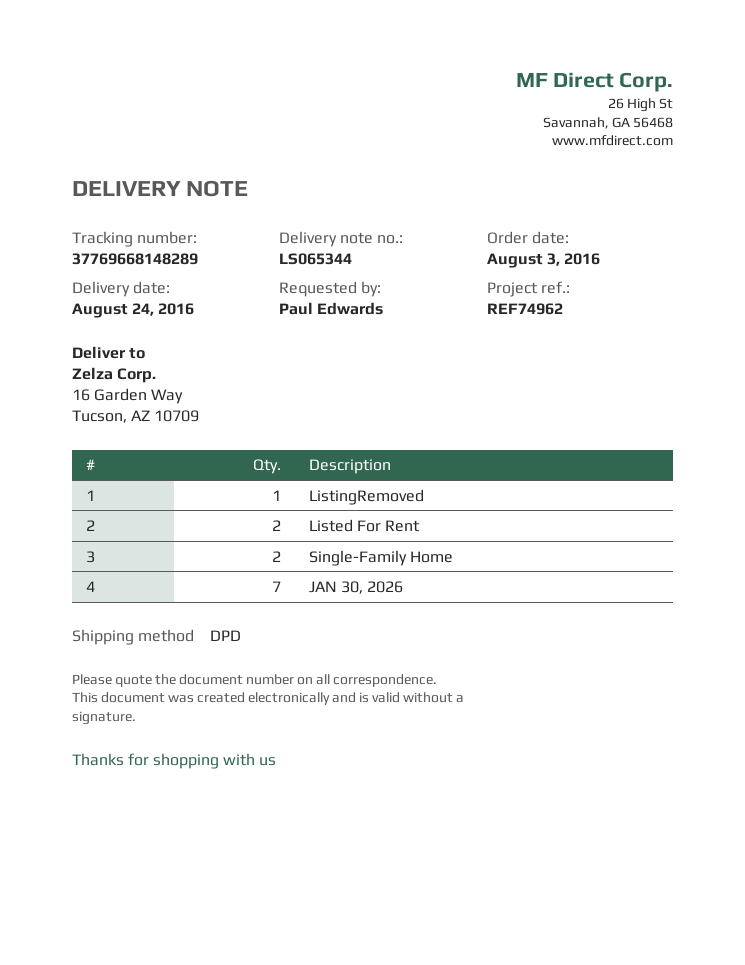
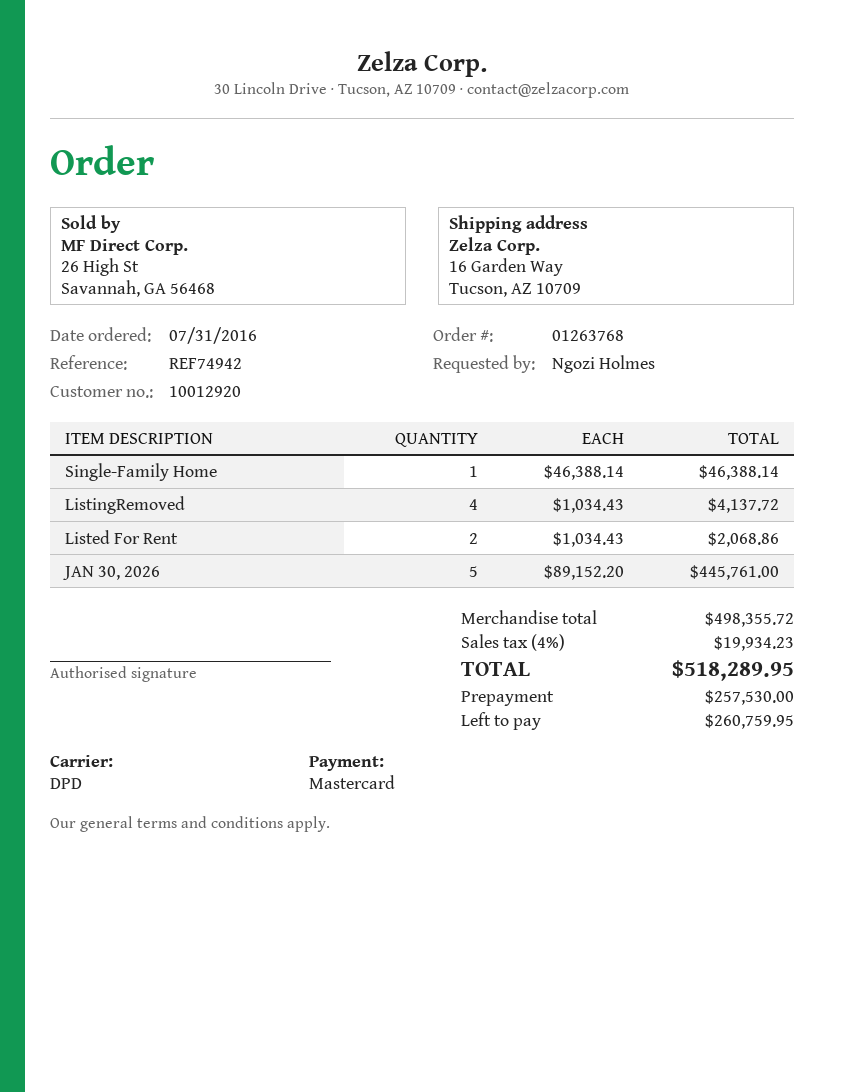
order date: 2016-08-03 -> 2016-07-31
reference: REF74962 -> REF74942
ordered by: Paul Edwards -> Ngozi Holmes
ListingRemoved: 1 -> 4
Single-Family Home: 2 -> 1
JAN 30, 2026: 7 -> 5

